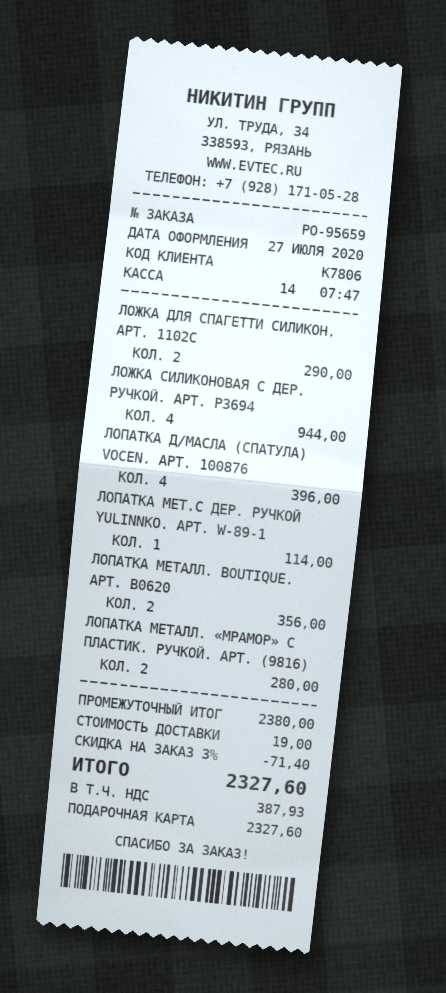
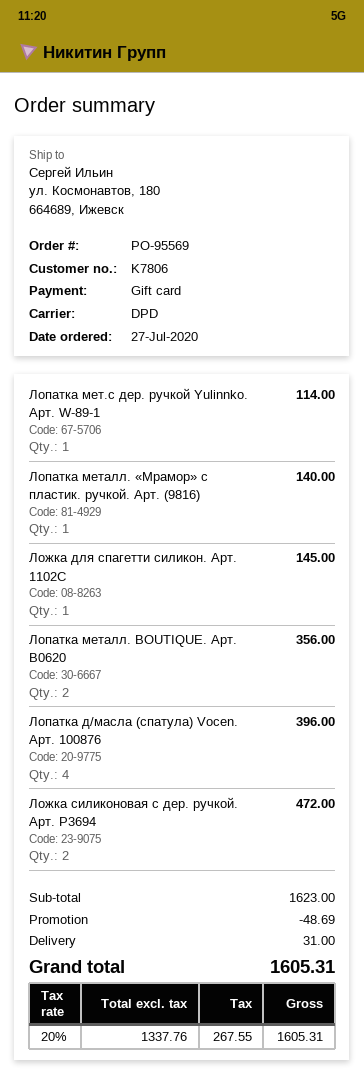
order number: PO-95659 -> PO-95569
ЛОЖКА ДЛЯ СПАГЕТТИ СИЛИКОН. АРТ. 1102C: 2 for 290.00 -> 1 for 145.00
ЛОЖКА СИЛИКОНОВАЯ С ДЕР. РУЧКОЙ. АРТ. P3694: 4 for 944.00 -> 2 for 472.00
ЛОПАТКА МЕТАЛЛ. «МРАМОР» С ПЛАСТИК. РУЧКОЙ. АРТ. (9816): 2 for 280.00 -> 1 for 140.00
subtotal: 2380.00 -> 1623.00
discount: 71.40 -> 48.69
shipping: 19.00 -> 31.00
tax: 387.93 -> 267.55
total: 2327.60 -> 1605.31

